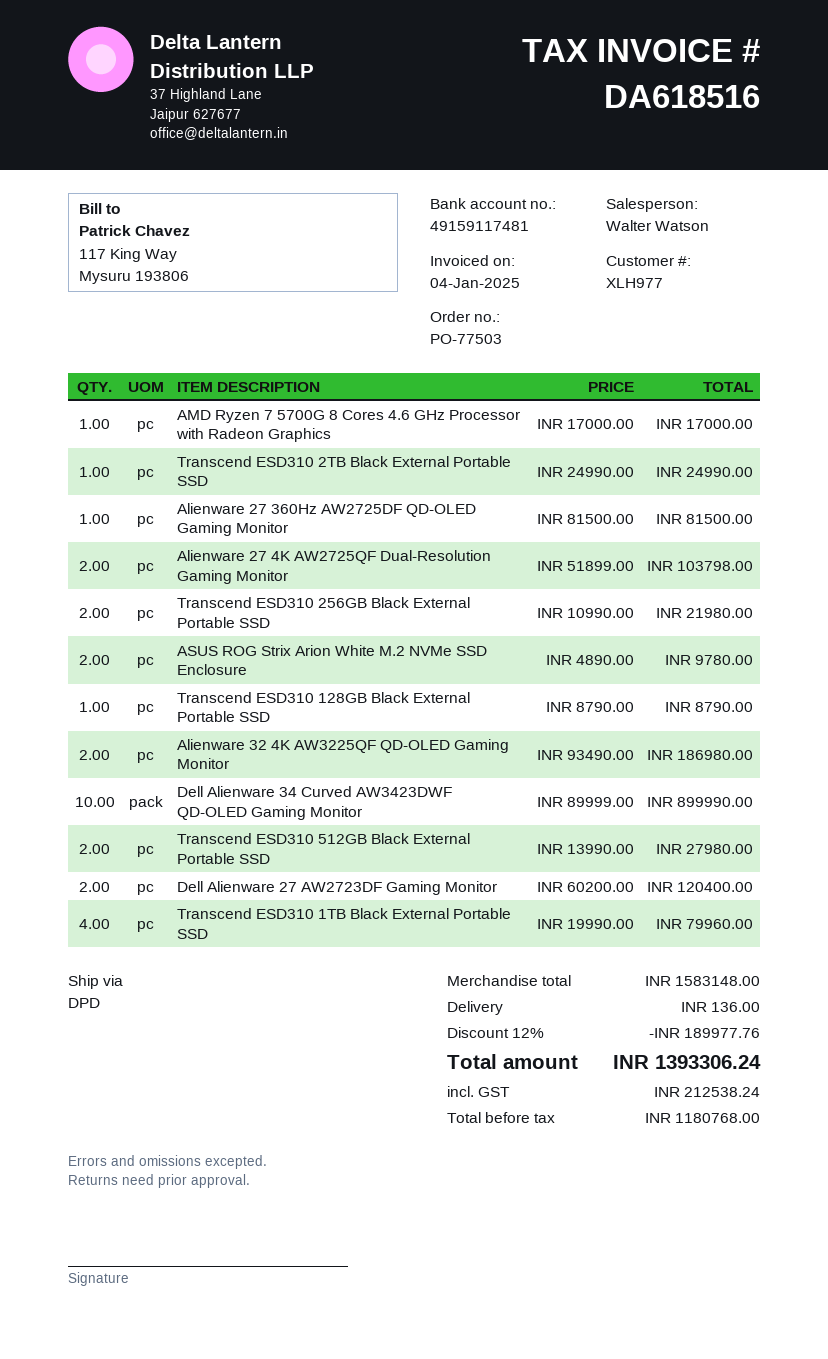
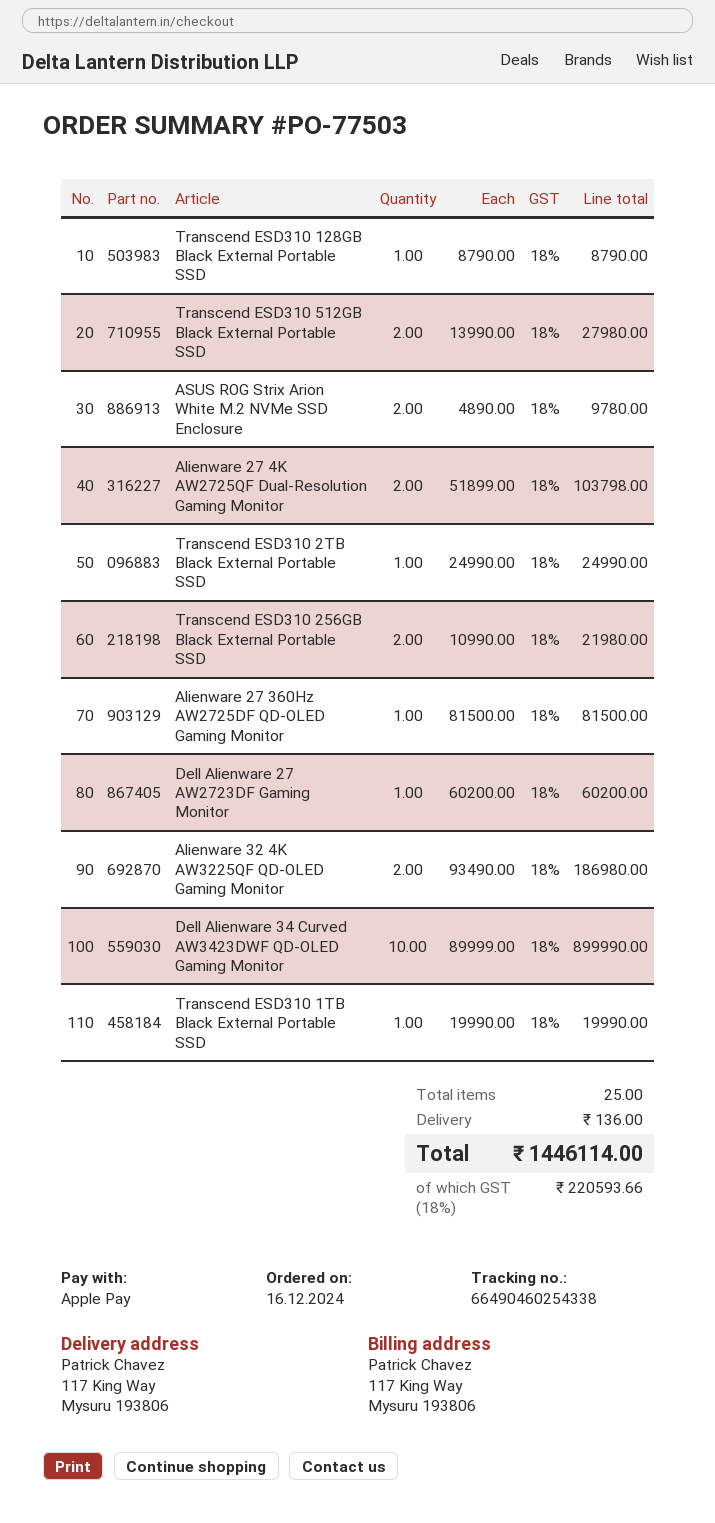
AMD Ryzen 7 5700G 8 Cores 4.6 GHz Processor with Radeon Graphics: 1 x 17000.00 = 17000.00 -> none
Dell Alienware 27 AW2723DF Gaming Monitor: 2 x 60200.00 = 120400.00 -> 1 x 60200.00 = 60200.00
Transcend ESD310 1TB Black External Portable SSD: 4 x 19990.00 = 79960.00 -> 1 x 19990.00 = 19990.00
discount: 12% = 189977.76 -> none
tax: 212538.24 -> 220593.66
total: 1393306.24 -> 1446114.00

